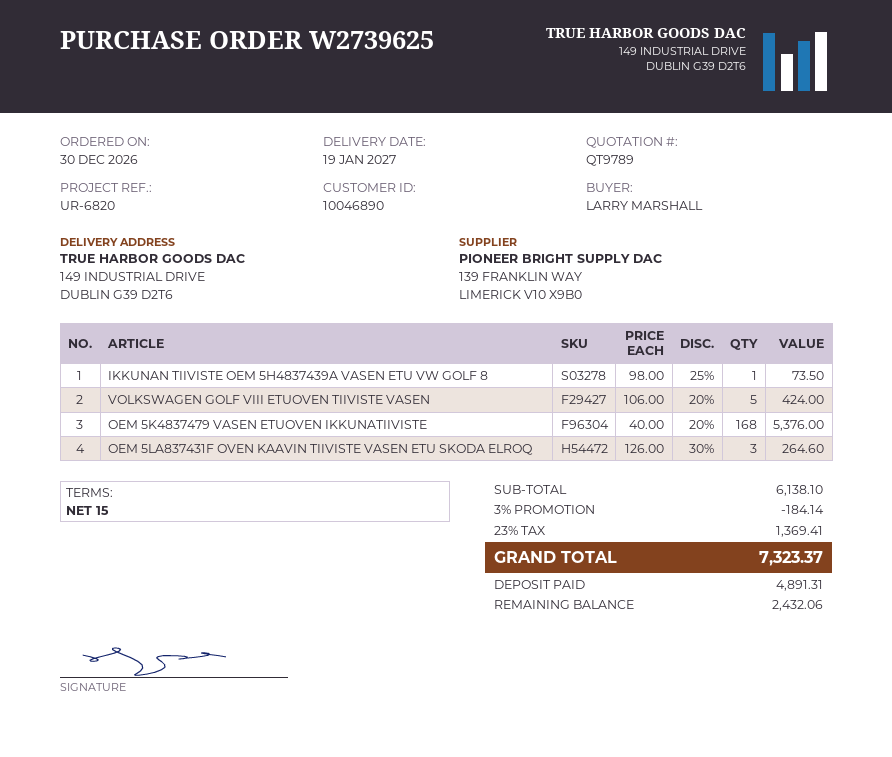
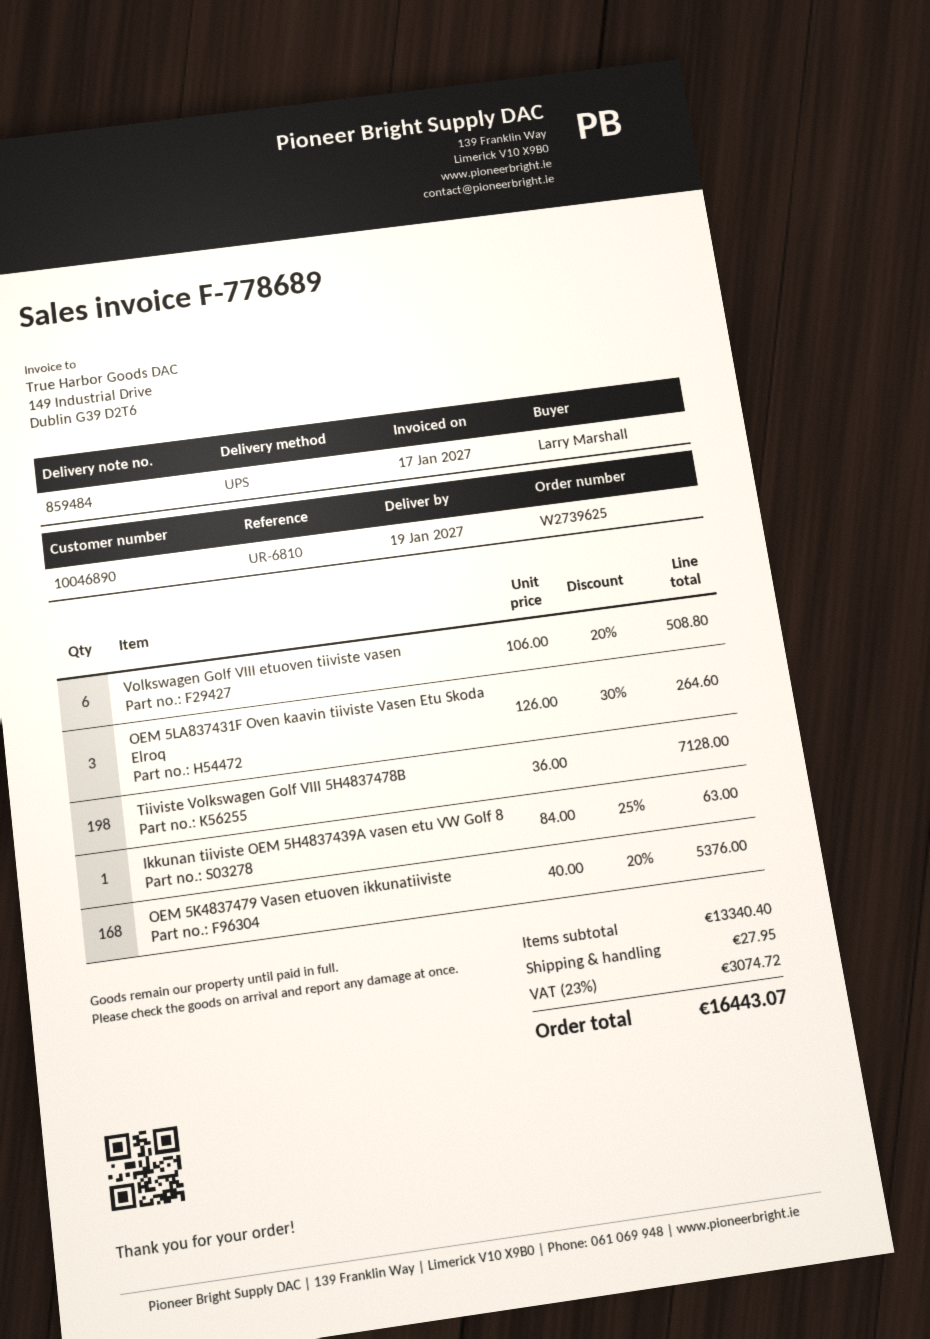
reference: UR-6820 -> UR-6810
IKKUNAN TIIVISTE OEM 5H4837439A VASEN ETU VW GOLF 8: 1 x 98.00 - 25% = 73.50 -> 1 x 84.00 - 25% = 63.00
VOLKSWAGEN GOLF VIII ETUOVEN TIIVISTE VASEN: 5 x 106.00 - 20% = 424.00 -> 6 x 106.00 - 20% = 508.80
Tiiviste Volkswagen Golf VIII 5H4837478B: none -> 198 x 36.00 = 7128.00
subtotal: 6138.10 -> 13340.40
discount: 3% = 184.14 -> none
shipping: none -> 27.95
tax: 23% = 1369.41 -> 23% = 3074.72
total: 7323.37 -> 16443.07

